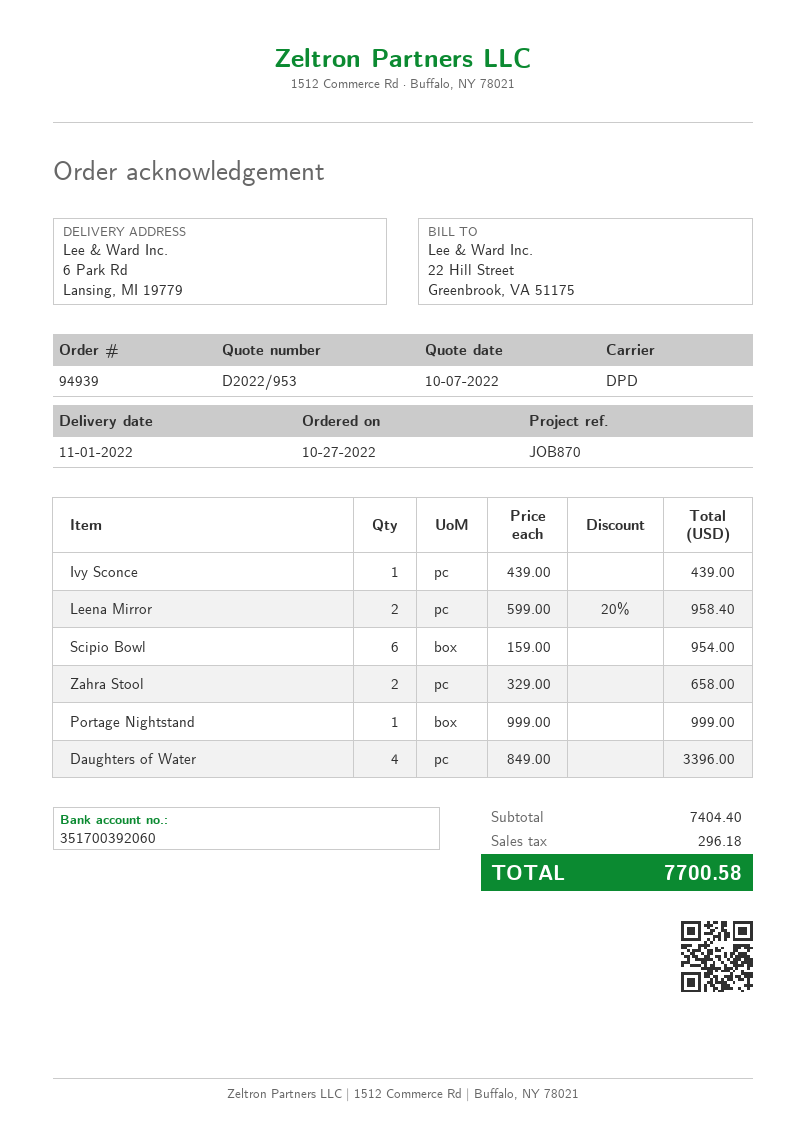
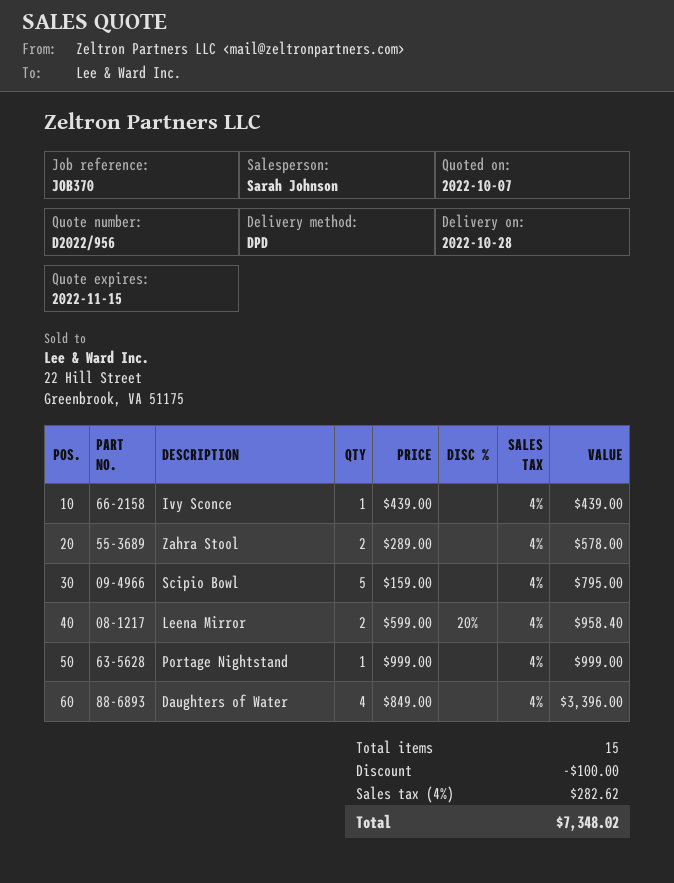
quote number: D2022/953 -> D2022/956
delivery date: 2022-11-01 -> 2022-10-28
reference: JOB870 -> JOB370
Scipio Bowl: 6 x 159.00 = 954.00 -> 5 x 159.00 = 795.00
Zahra Stool: 2 x 329.00 = 658.00 -> 2 x 289.00 = 578.00
discount: none -> 100.00
tax: 296.18 -> 282.62
total: 7700.58 -> 7348.02

